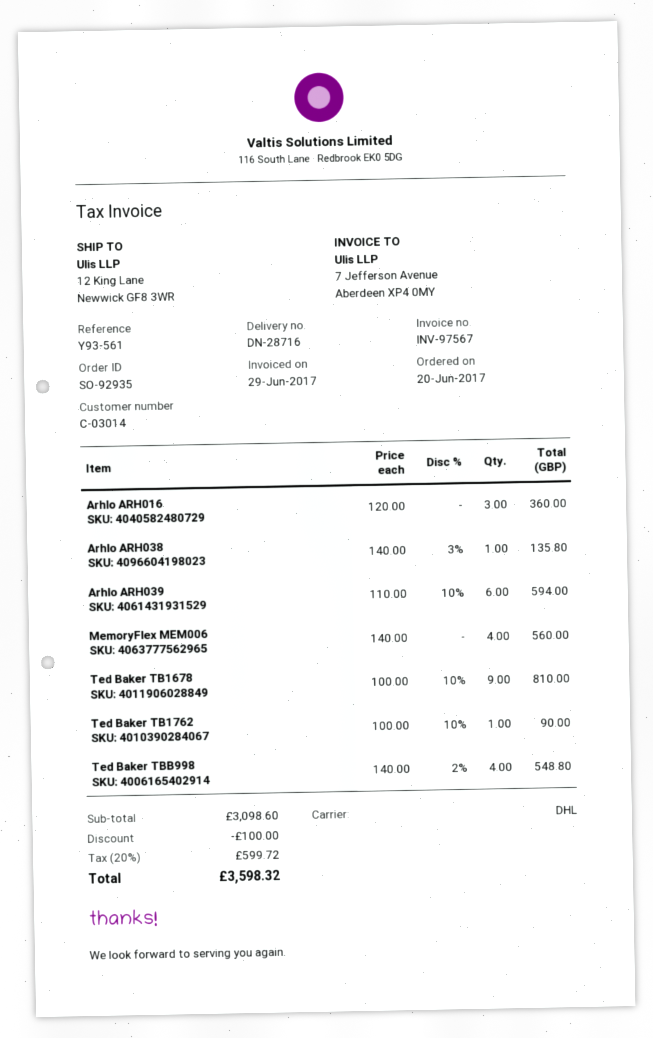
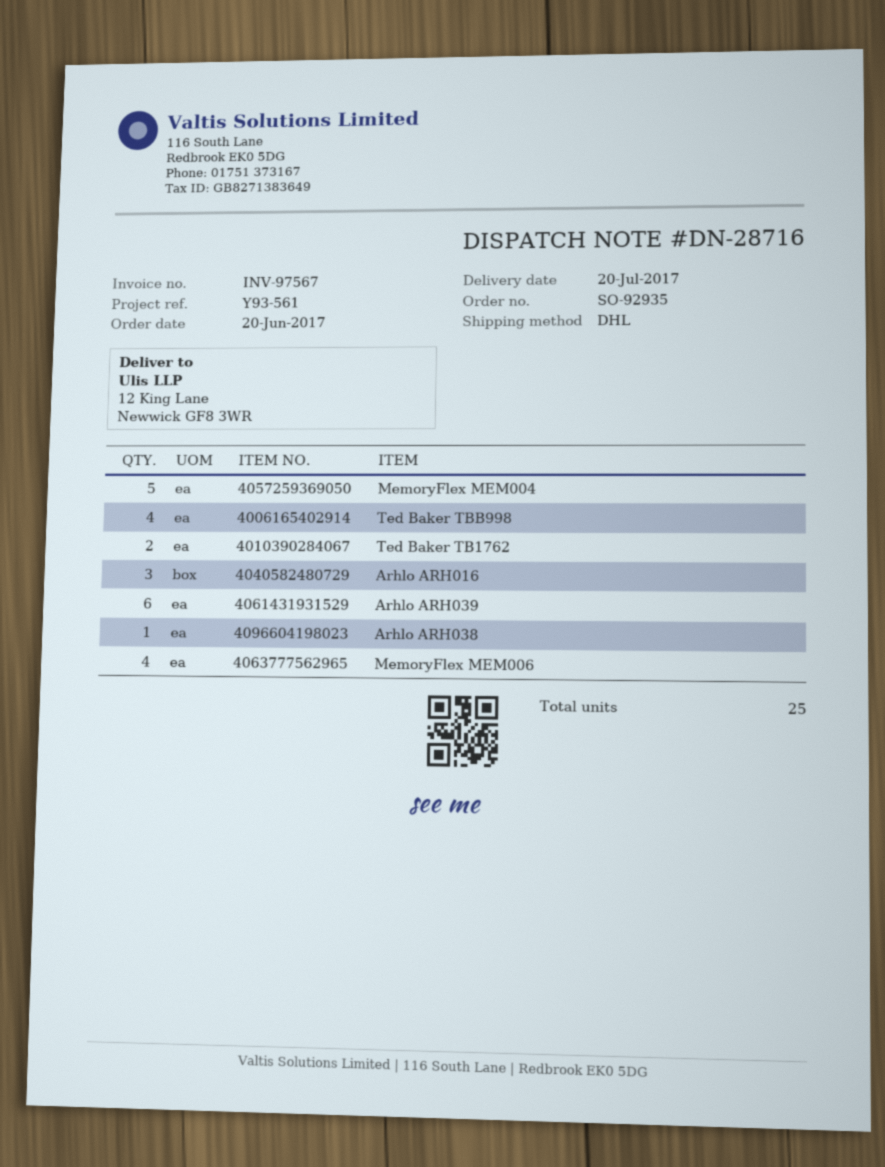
Ted Baker TB1678: 9 -> none
Ted Baker TB1762: 1 -> 2
MemoryFlex MEM004: none -> 5

